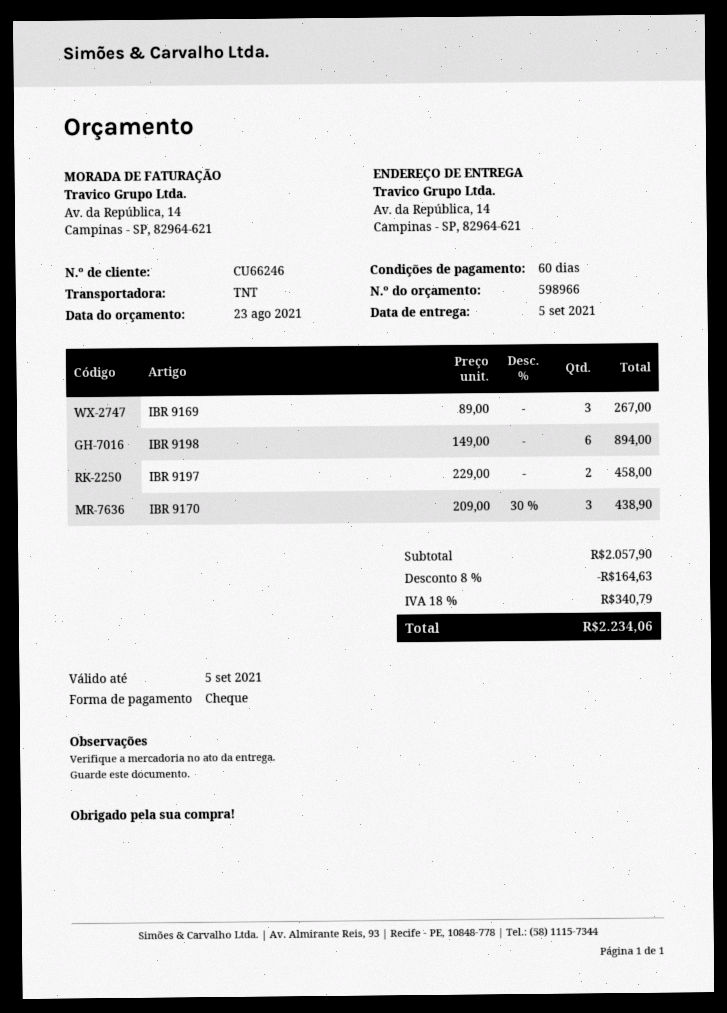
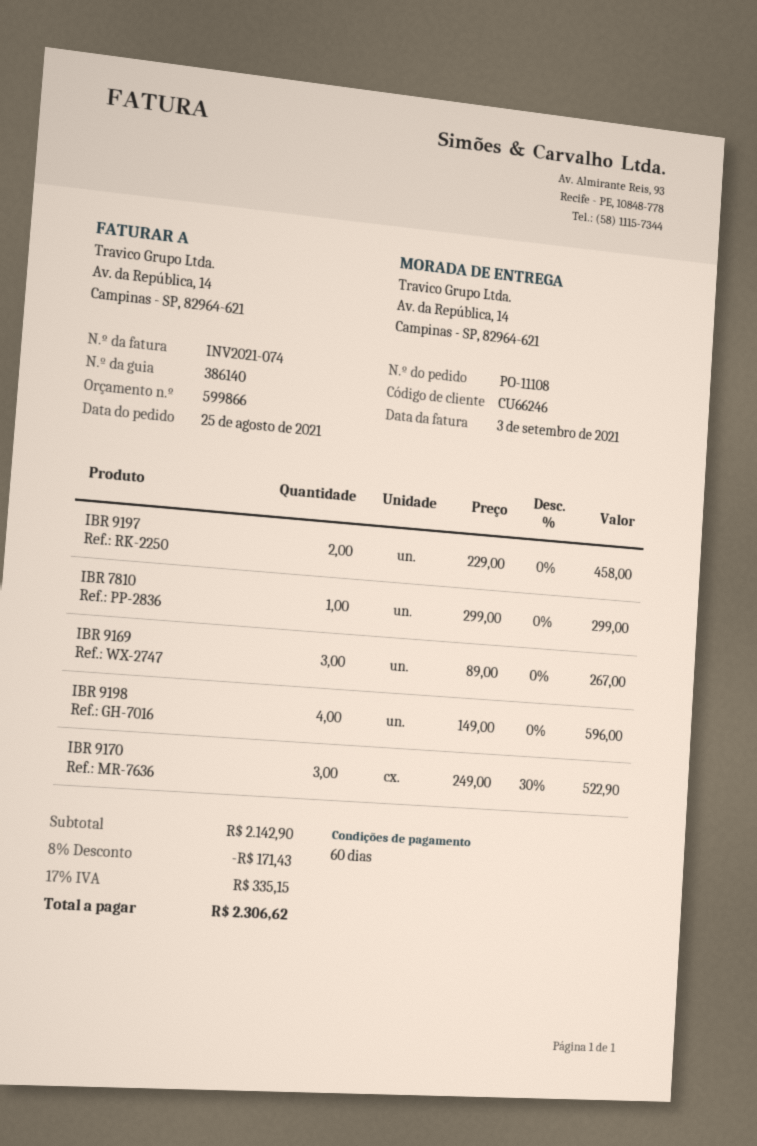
quote number: 598966 -> 599866
IBR 9198: 6 x 149.00 = 894.00 -> 4 x 149.00 = 596.00
IBR 9170: 3 x 209.00 - 30% = 438.90 -> 3 x 249.00 - 30% = 522.90
IBR 7810: none -> 1 x 299.00 = 299.00
subtotal: 2057.90 -> 2142.90
discount: 8% = 164.63 -> 8% = 171.43
tax: 18% = 340.79 -> 17% = 335.15
total: 2234.06 -> 2306.62

